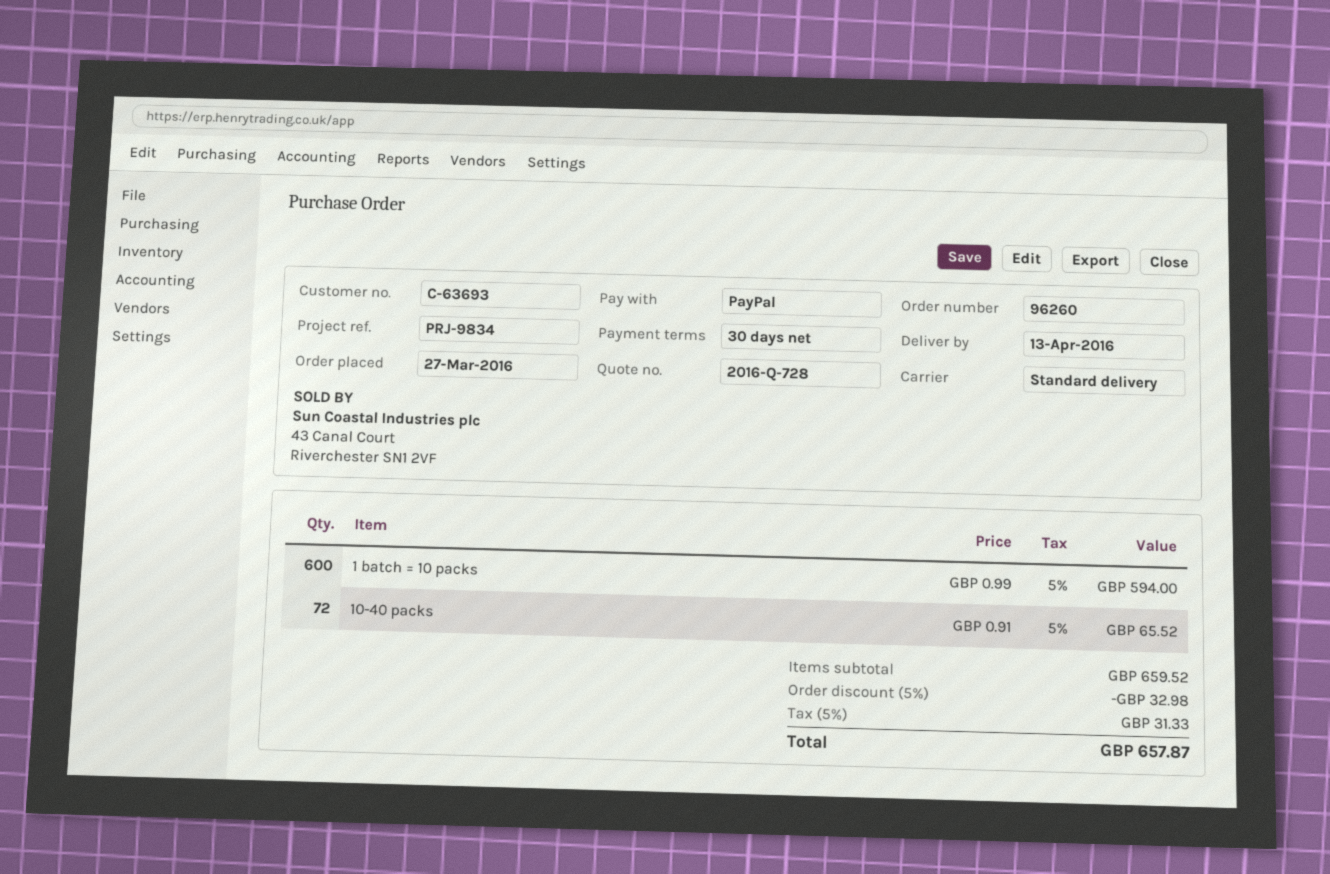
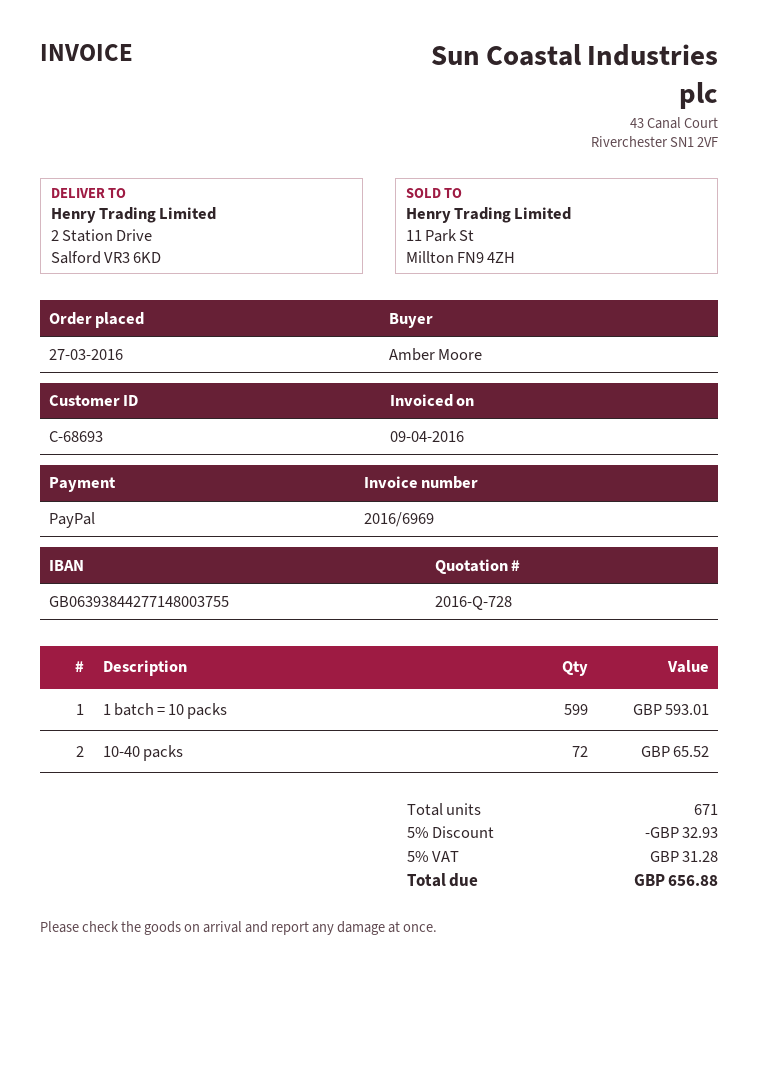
customer number: C-63693 -> C-68693
1 batch = 10 packs: 600 for 594.00 -> 599 for 593.01
discount: 5% = 32.98 -> 5% = 32.93
tax: 5% = 31.33 -> 5% = 31.28
total: 657.87 -> 656.88

